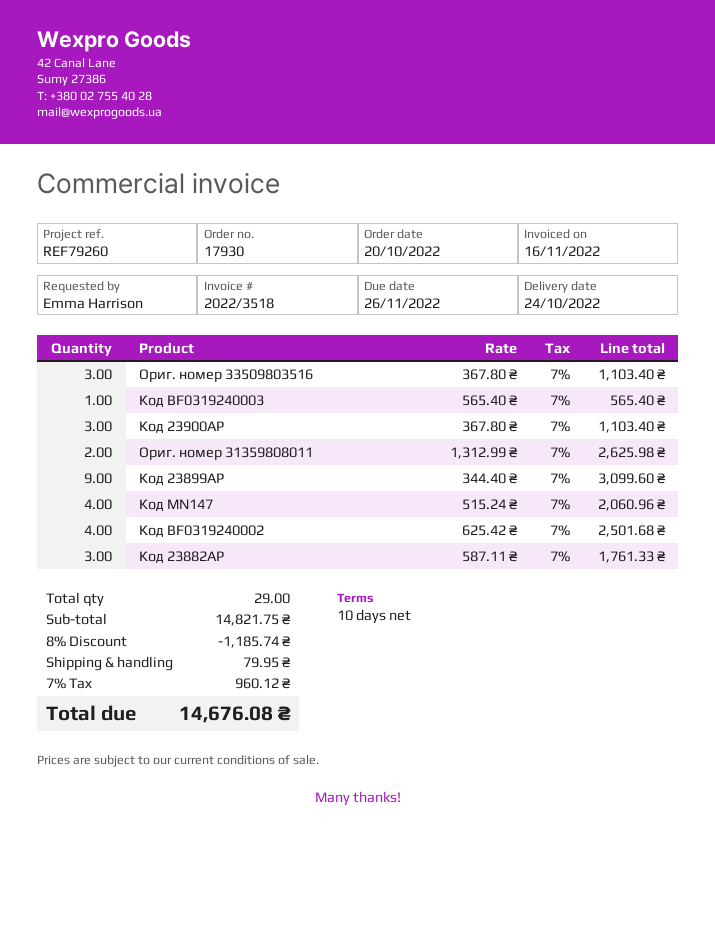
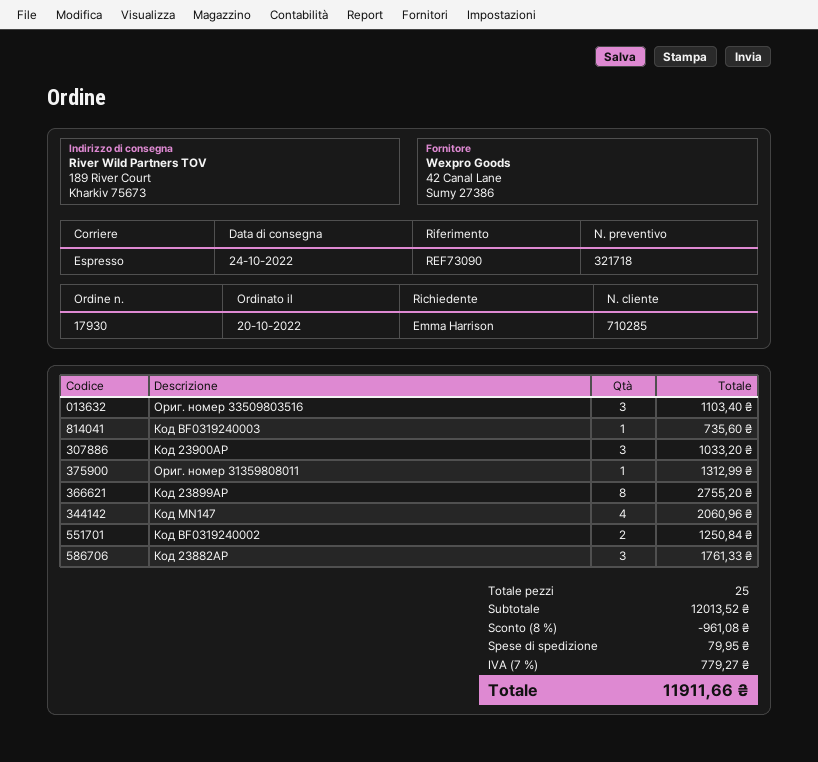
reference: REF79260 -> REF73090
Код BF0319240003: 1 for 565.40 -> 1 for 735.60
Код 23900AP: 3 for 1103.40 -> 3 for 1033.20
Ориг. номер 31359808011: 2 for 2625.98 -> 1 for 1312.99
Код 23899AP: 9 for 3099.60 -> 8 for 2755.20
Код BF0319240002: 4 for 2501.68 -> 2 for 1250.84
total quantity: 29 -> 25
subtotal: 14821.75 -> 12013.52
discount: 8% = 1185.74 -> 8% = 961.08
tax: 7% = 960.12 -> 7% = 779.27
total: 14676.08 -> 11911.66

